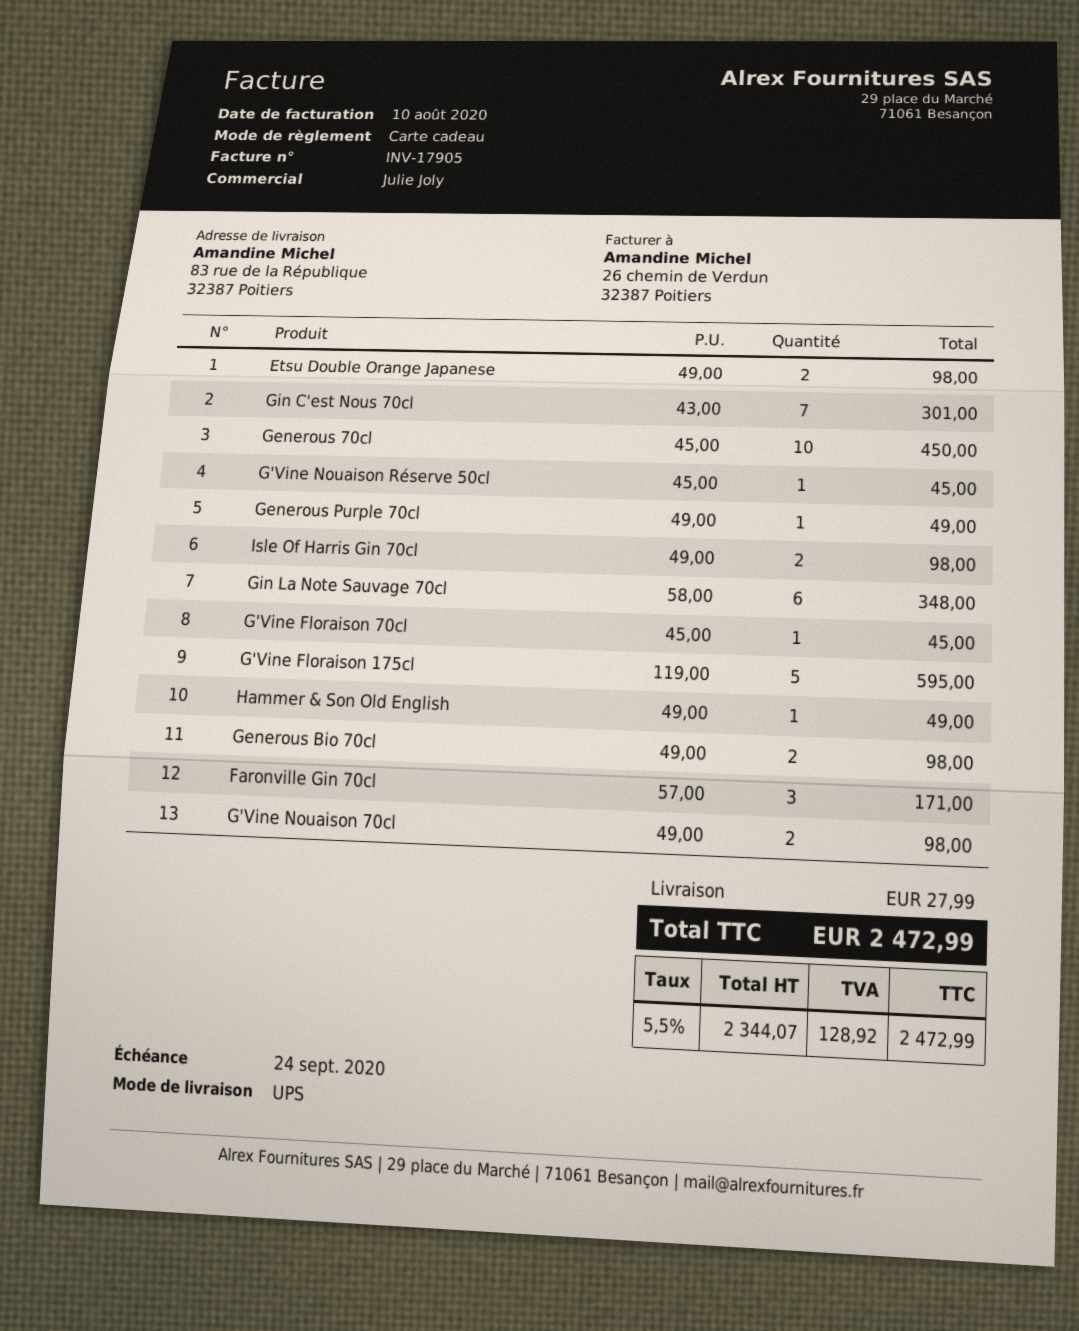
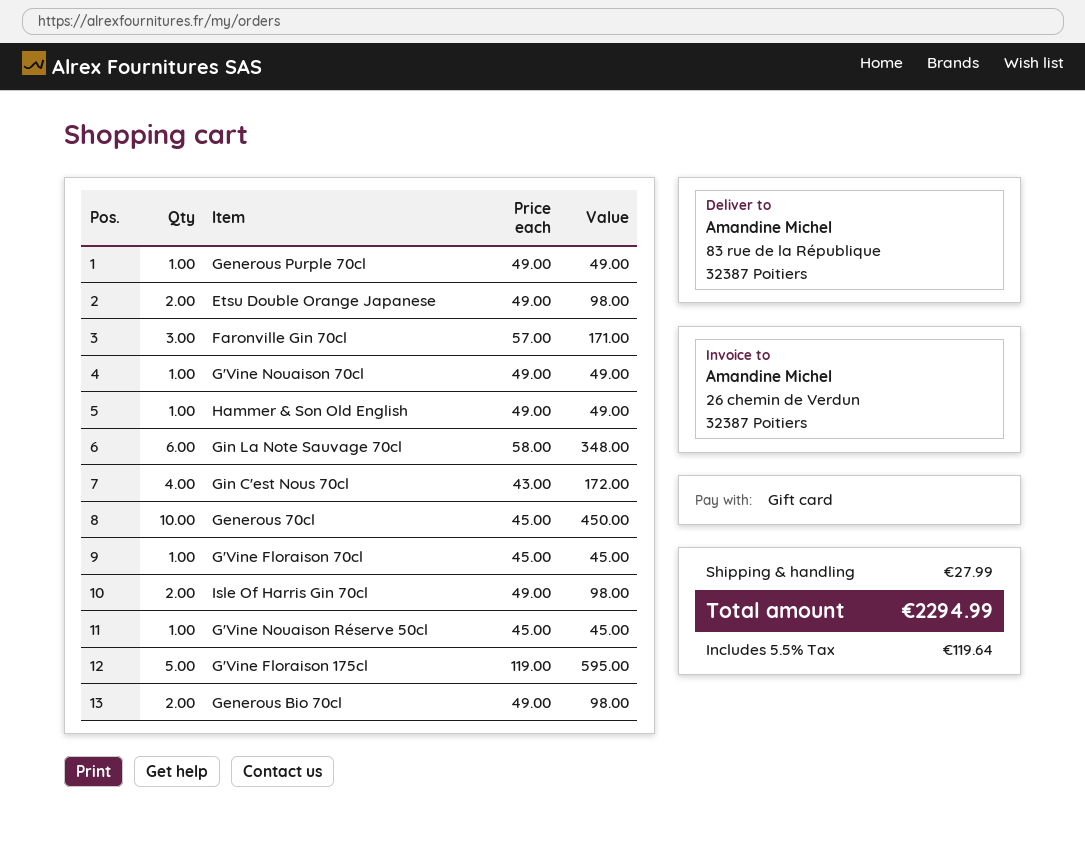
Gin C'est Nous 70cl: 7 x 43.00 = 301.00 -> 4 x 43.00 = 172.00
G'Vine Nouaison 70cl: 2 x 49.00 = 98.00 -> 1 x 49.00 = 49.00
tax: 5.5% = 128.92 -> 5.5% = 119.64
total: 2472.99 -> 2294.99

